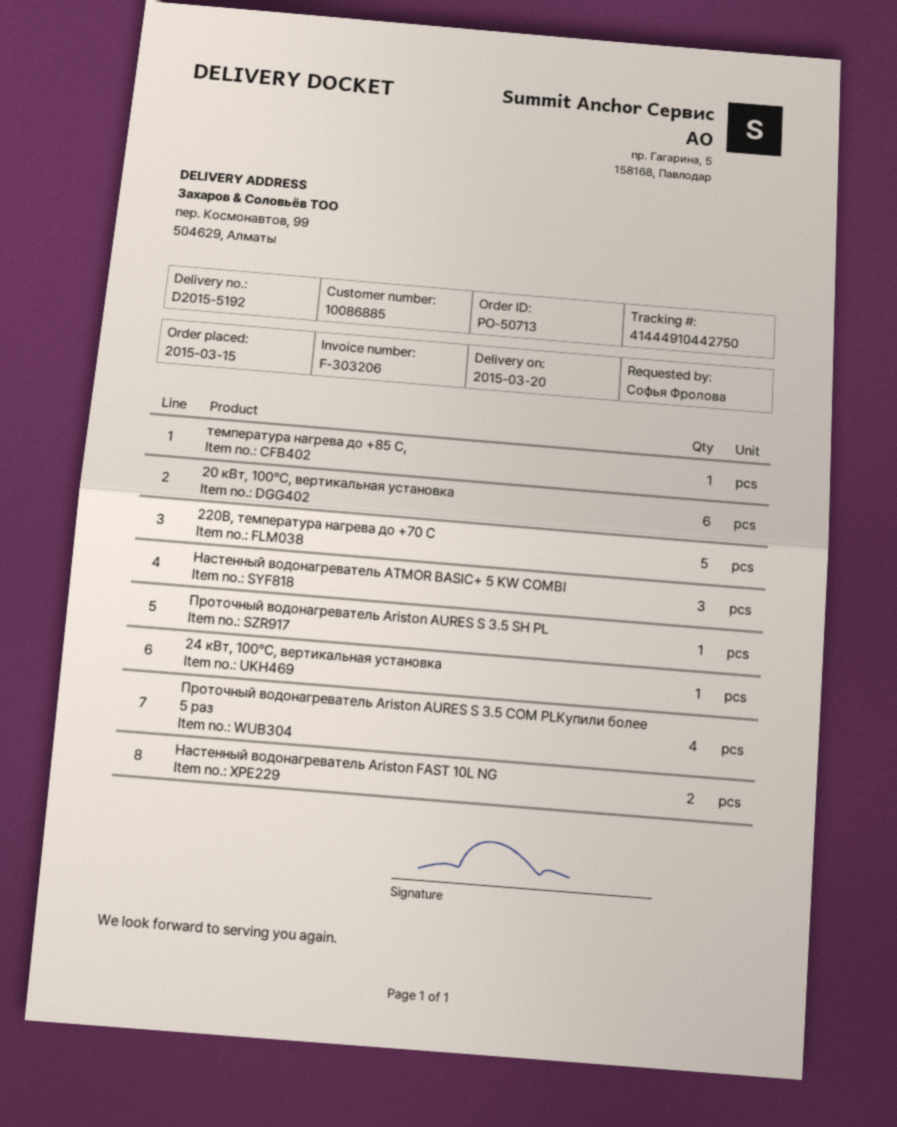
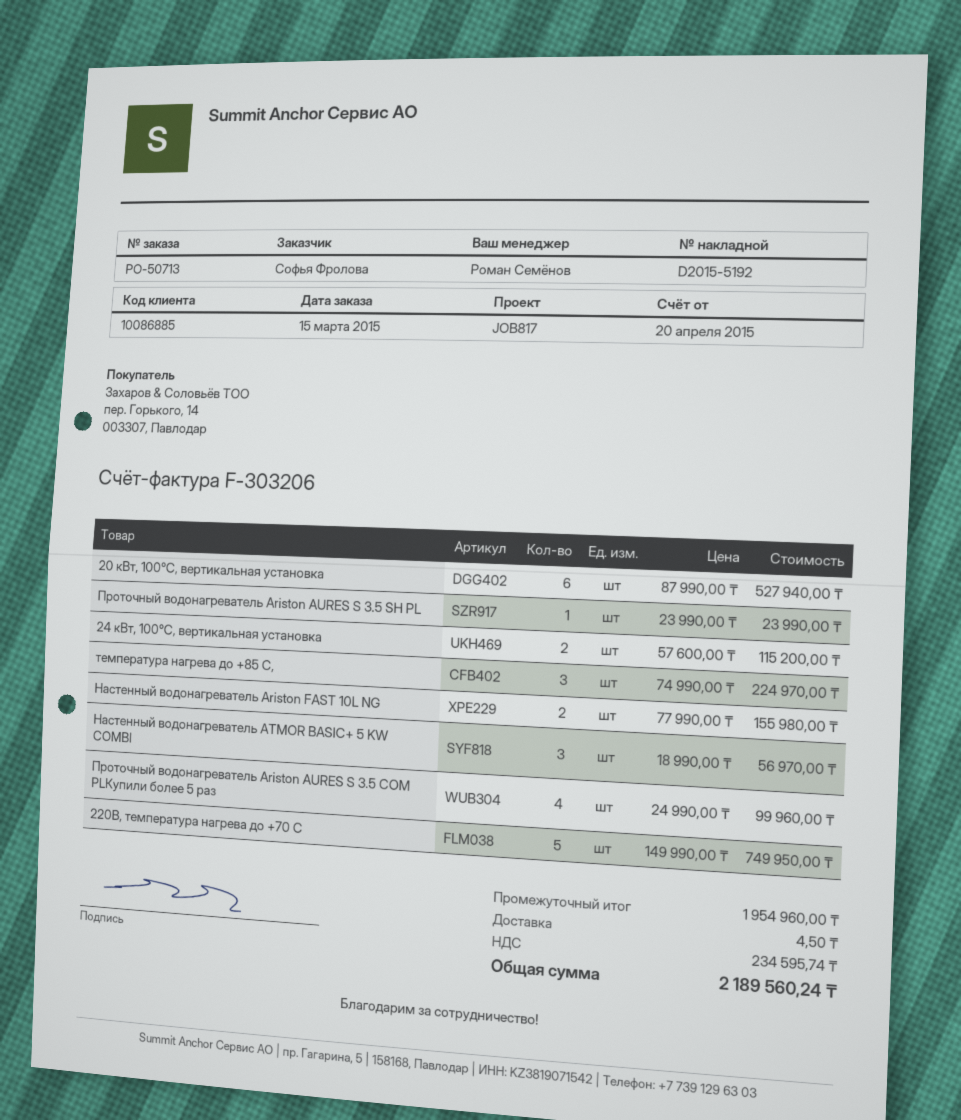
температура нагрева до +85 С,: 1 -> 3
24 кВт, 100°C, вертикальная установка: 1 -> 2

